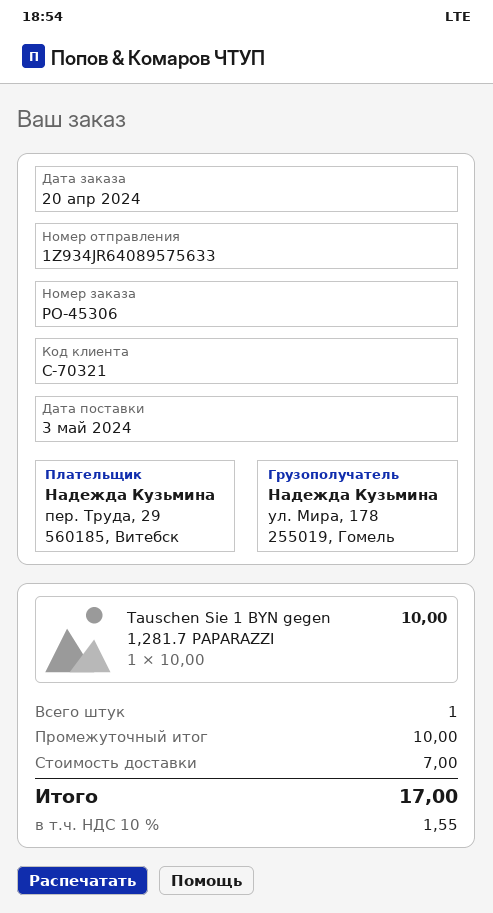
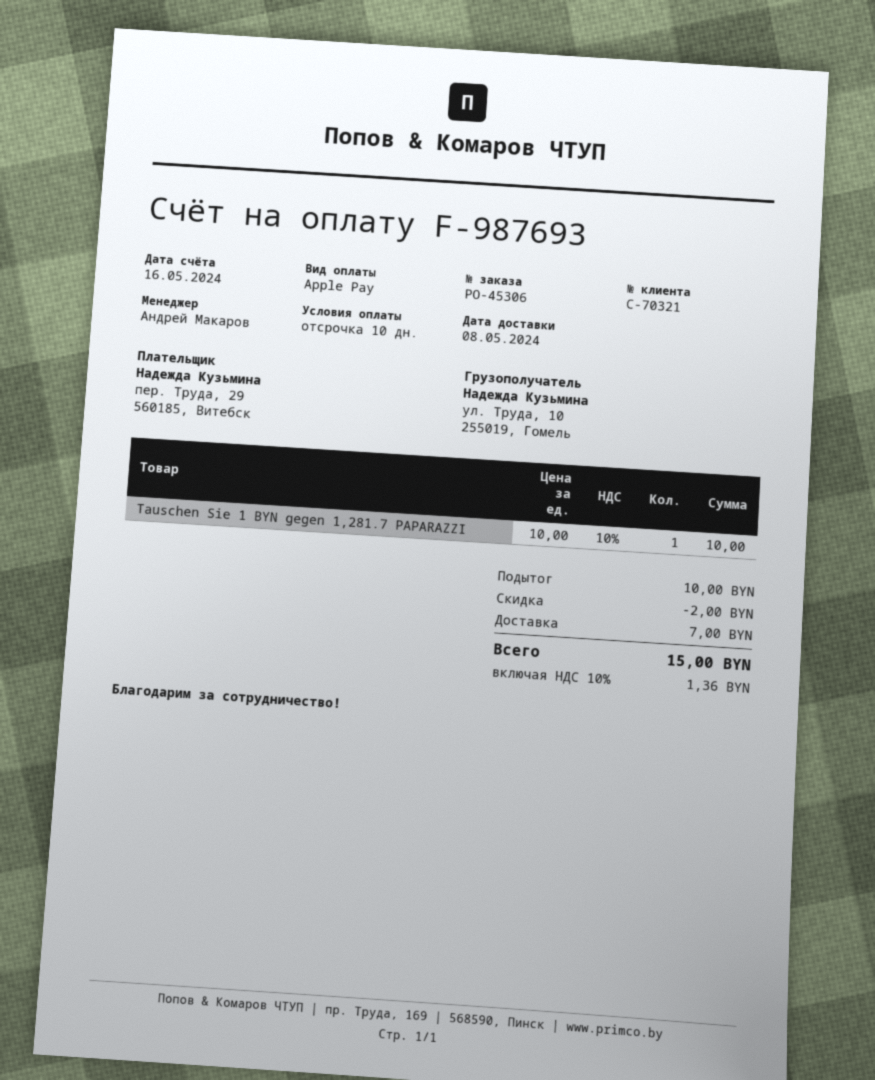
delivery date: 2024-05-03 -> 2024-05-08
ship to: ул. Мира, 178, 255019, Гомель -> ул. Труда, 10, 255019, Гомель
discount: none -> 2.00
tax: 10% = 1.55 -> 10% = 1.36
total: 17.00 -> 15.00

